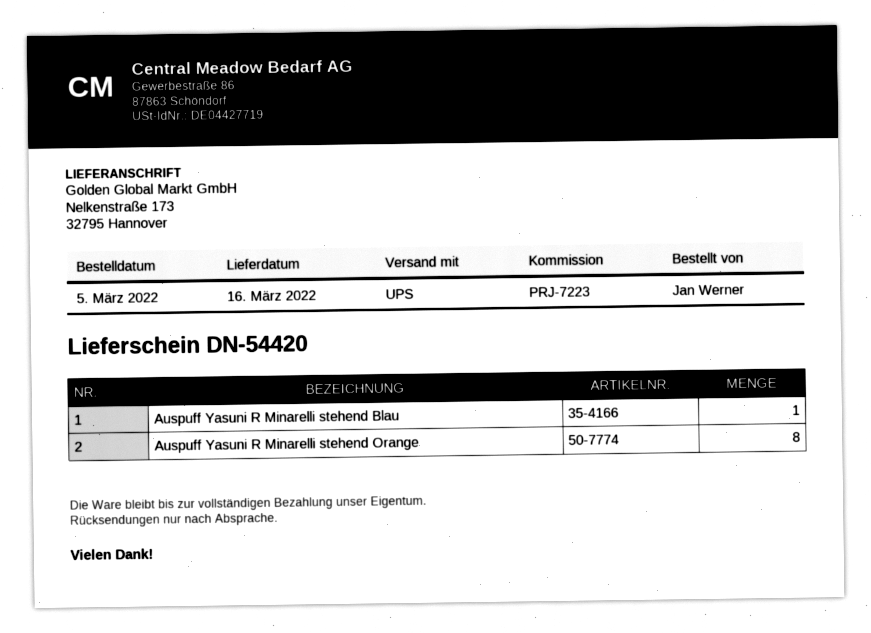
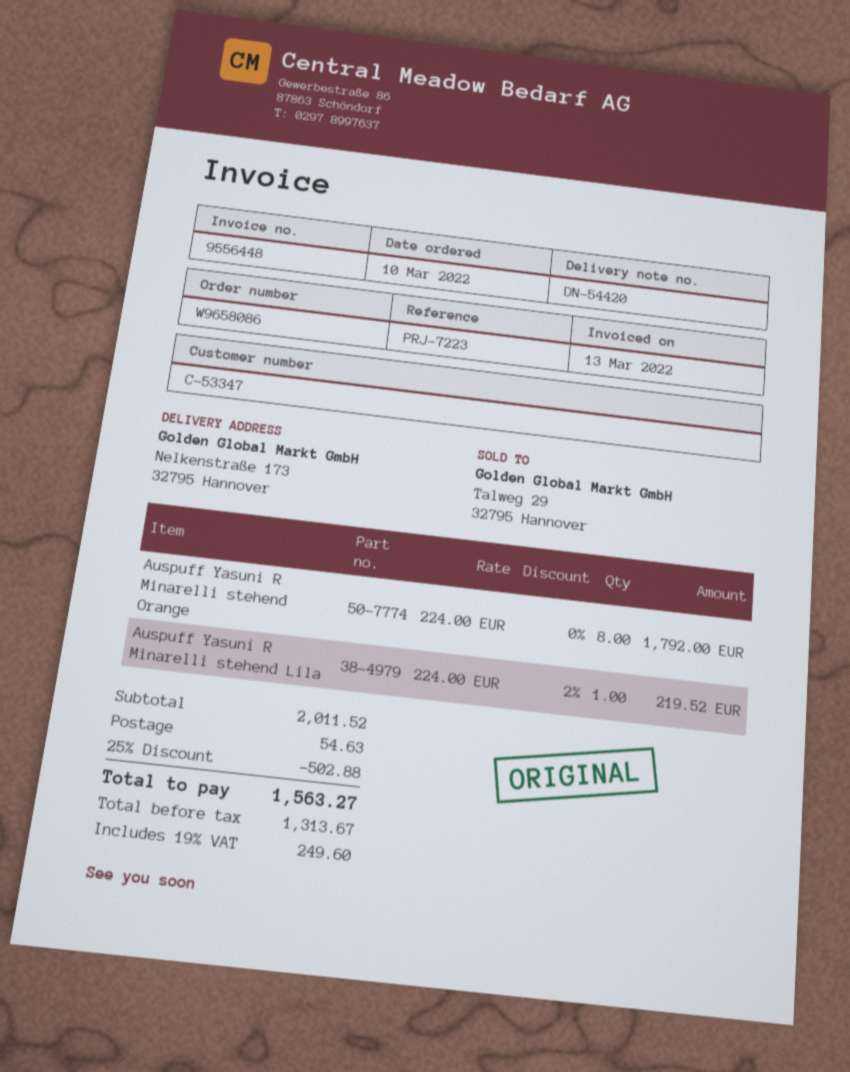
order date: 2022-03-05 -> 2022-03-10
Auspuff Yasuni R Minarelli stehend Blau: 1 -> none
Auspuff Yasuni R Minarelli stehend Lila: none -> 1

